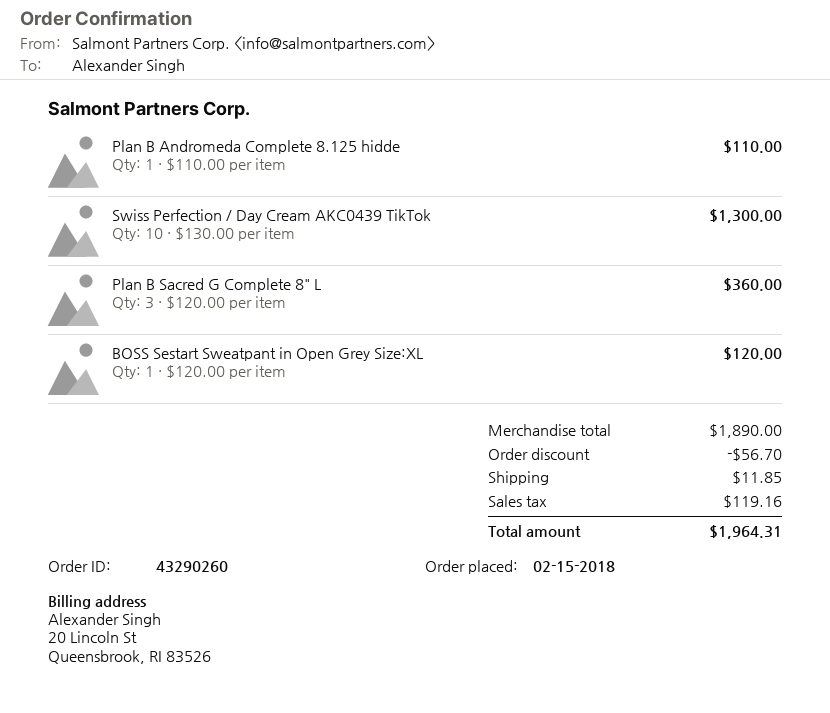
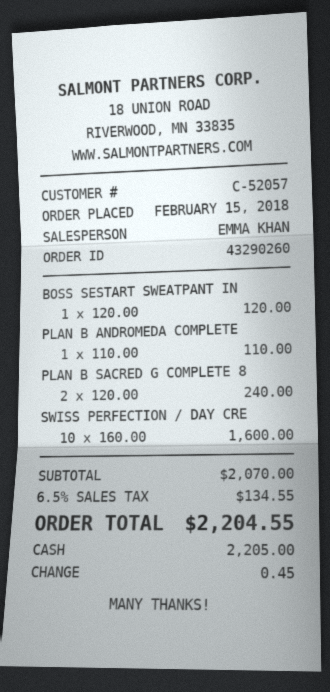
Swiss Perfection / Day Cream AKC0439 TikTok: 10 x 130.00 = 1300.00 -> 10 x 160.00 = 1600.00
Plan B Sacred G Complete 8" L: 3 x 120.00 = 360.00 -> 2 x 120.00 = 240.00
subtotal: 1890.00 -> 2070.00
discount: 56.70 -> none
shipping: 11.85 -> none
tax: 119.16 -> 134.55
total: 1964.31 -> 2204.55

